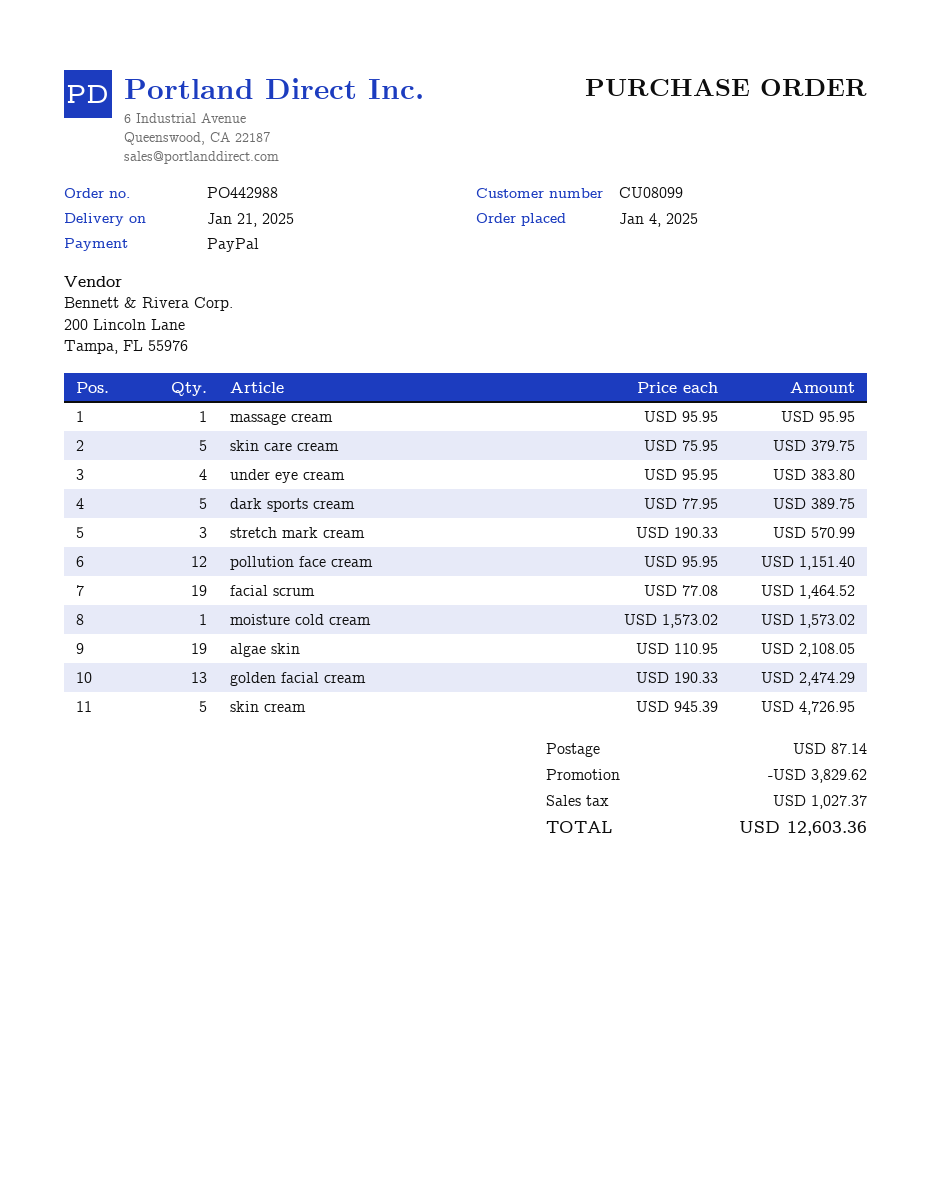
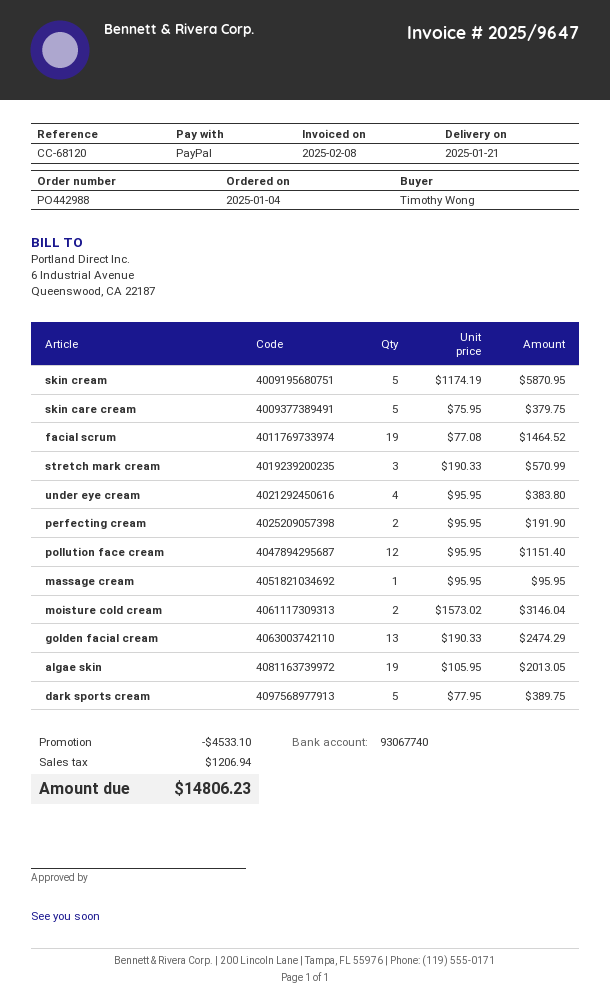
moisture cold cream: 1 x 1573.02 = 1573.02 -> 2 x 1573.02 = 3146.04
algae skin: 19 x 110.95 = 2108.05 -> 19 x 105.95 = 2013.05
skin cream: 5 x 945.39 = 4726.95 -> 5 x 1174.19 = 5870.95
perfecting cream: none -> 2 x 95.95 = 191.90
discount: 3829.62 -> 4533.10
shipping: 87.14 -> none
tax: 1027.37 -> 1206.94
total: 12603.36 -> 14806.23

